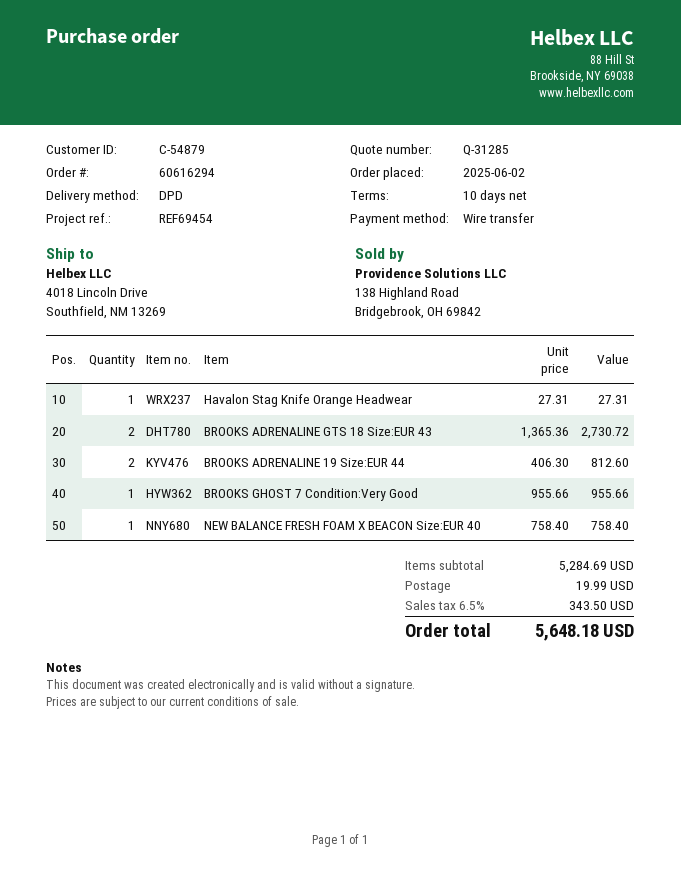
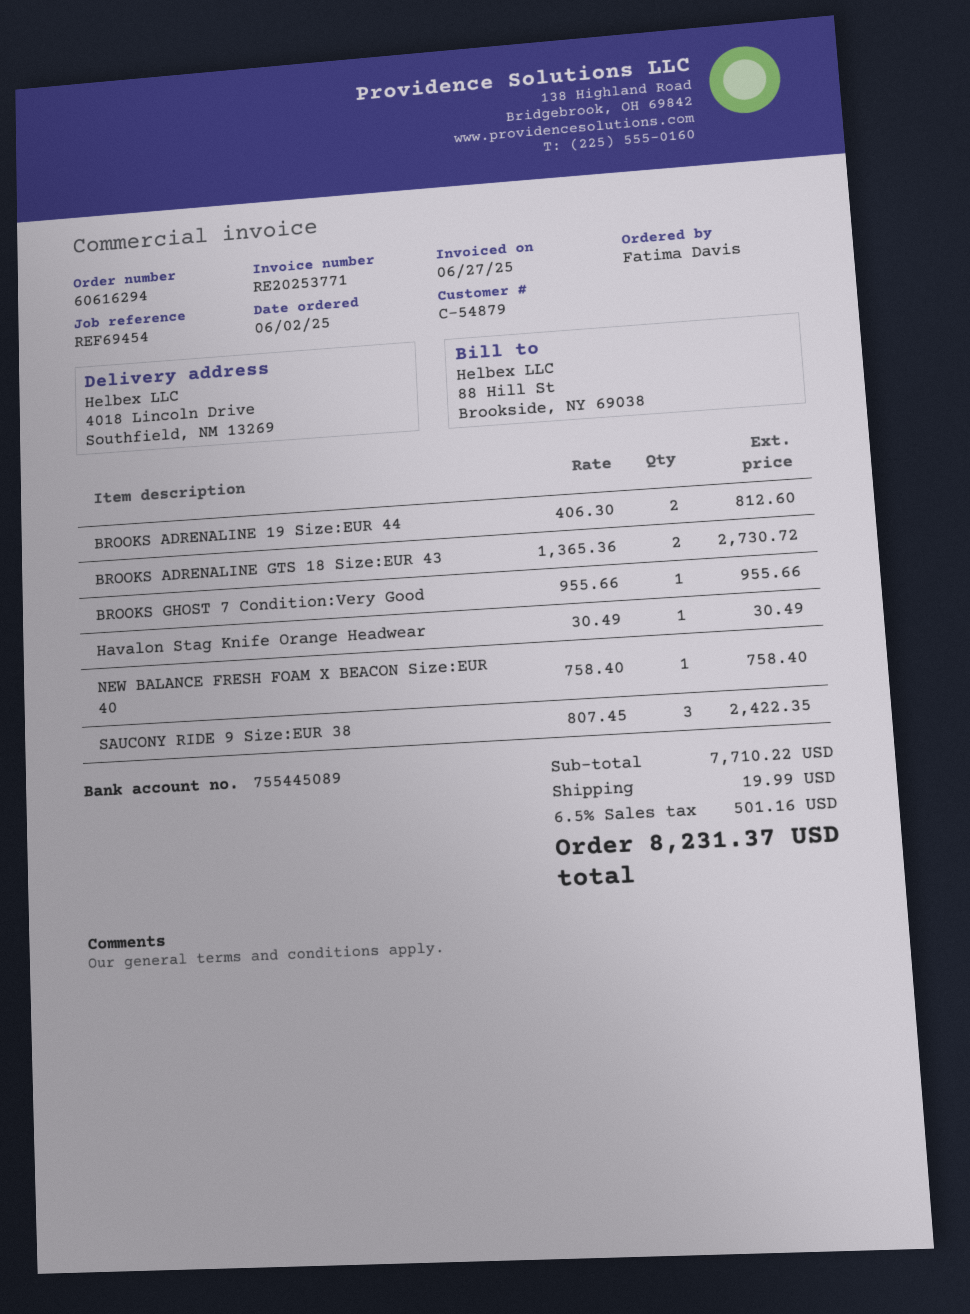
Havalon Stag Knife Orange Headwear: 1 x 27.31 = 27.31 -> 1 x 30.49 = 30.49
SAUCONY RIDE 9 Size:EUR 38: none -> 3 x 807.45 = 2422.35
subtotal: 5284.69 -> 7710.22
tax: 6.5% = 343.50 -> 6.5% = 501.16
total: 5648.18 -> 8231.37

